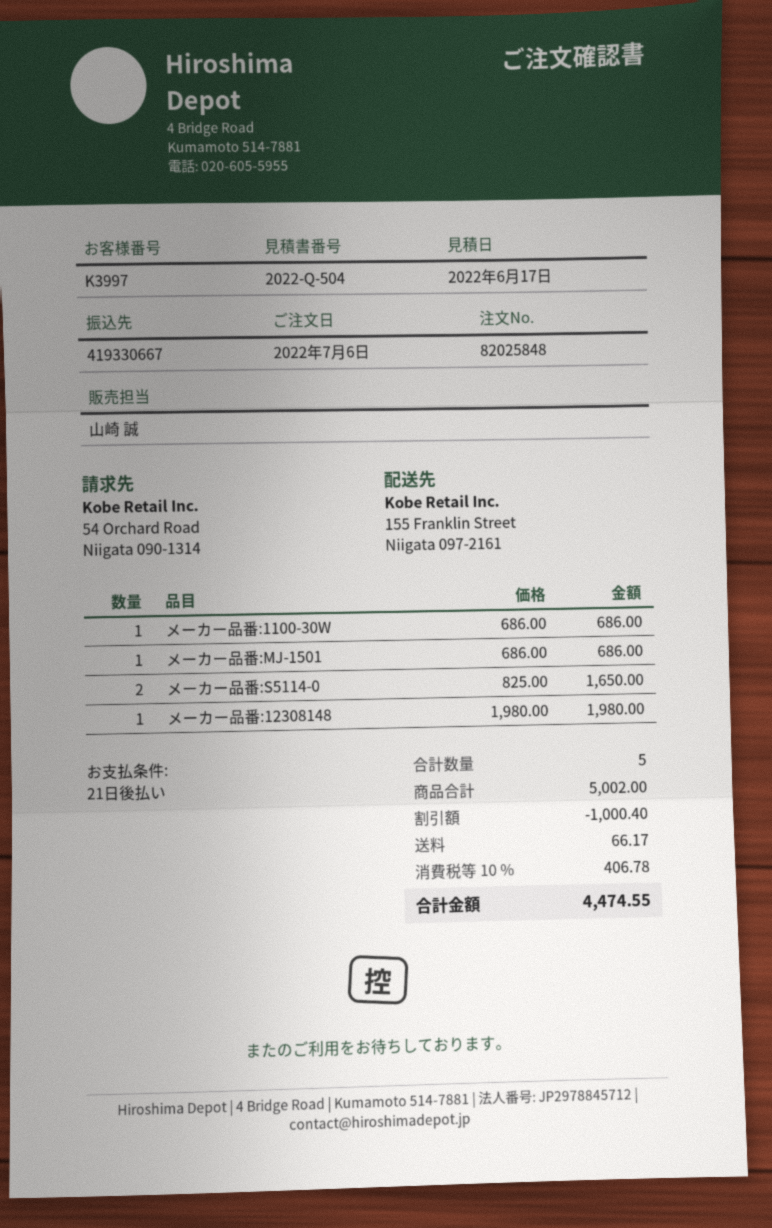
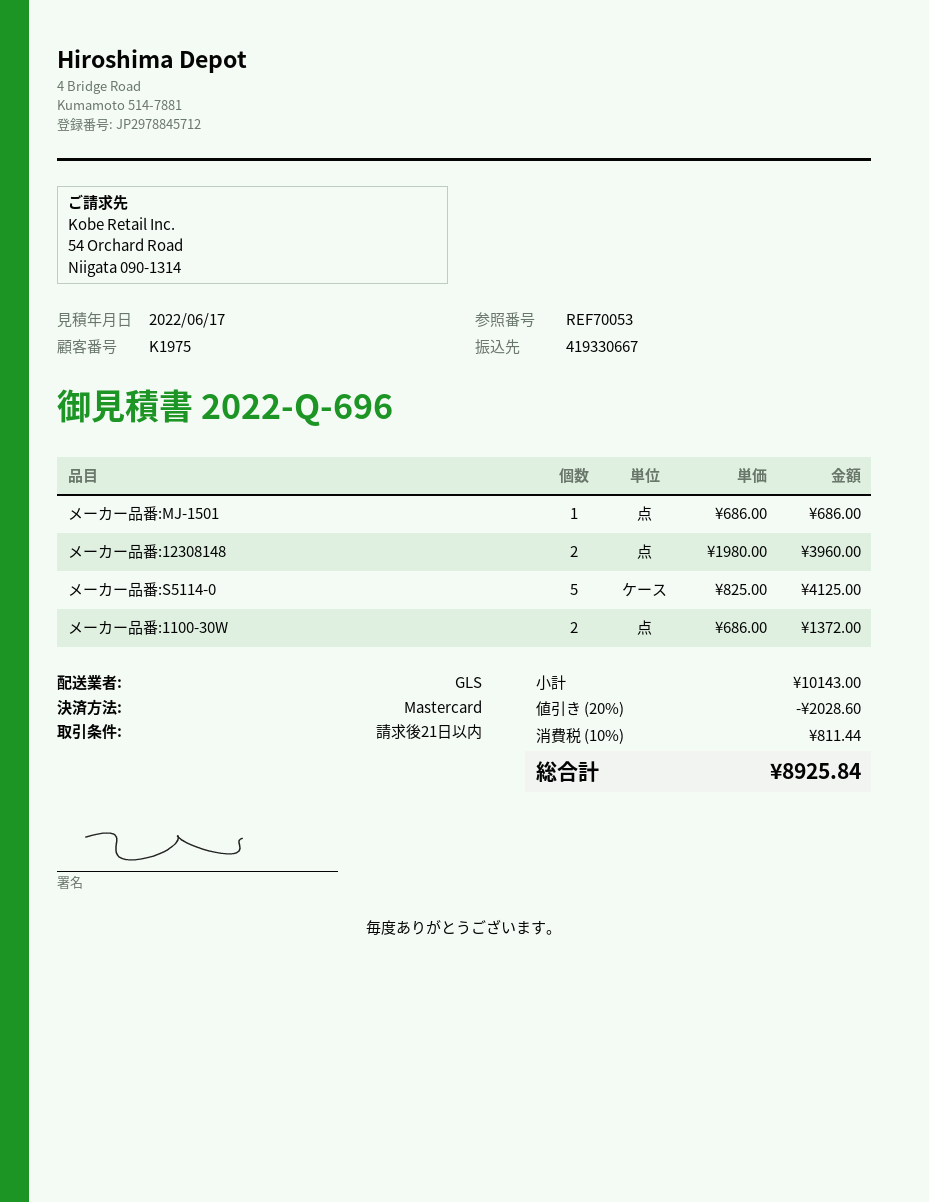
quote number: 2022-Q-504 -> 2022-Q-696
customer number: K3997 -> K1975
メーカー品番:1100-30W: 1 x 686.00 = 686.00 -> 2 x 686.00 = 1372.00
メーカー品番:S5114-0: 2 x 825.00 = 1650.00 -> 5 x 825.00 = 4125.00
メーカー品番:12308148: 1 x 1980.00 = 1980.00 -> 2 x 1980.00 = 3960.00
subtotal: 5002.00 -> 10143.00
discount: 1000.40 -> 2028.60
shipping: 66.17 -> none
tax: 10% = 406.78 -> 10% = 811.44
total: 4474.55 -> 8925.84

